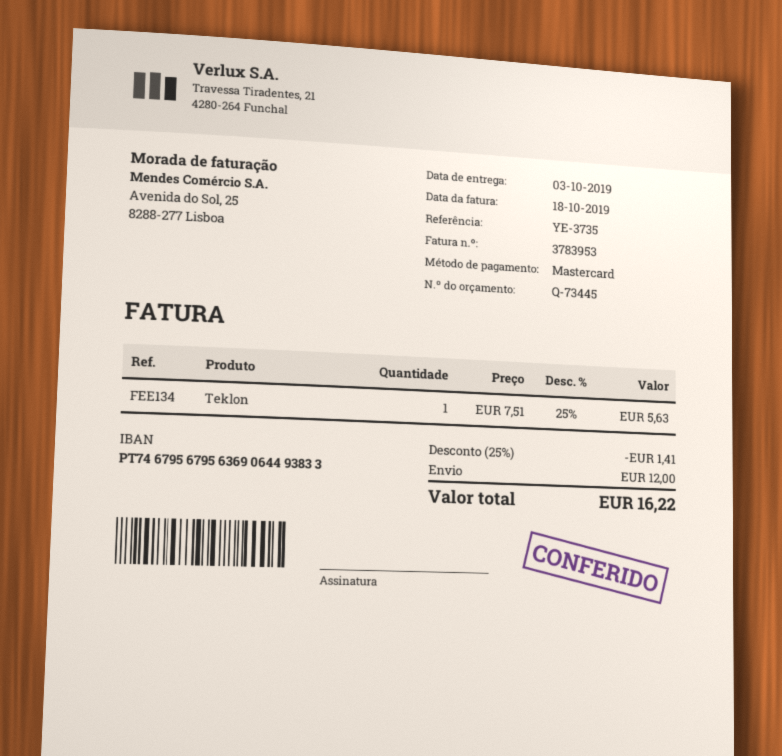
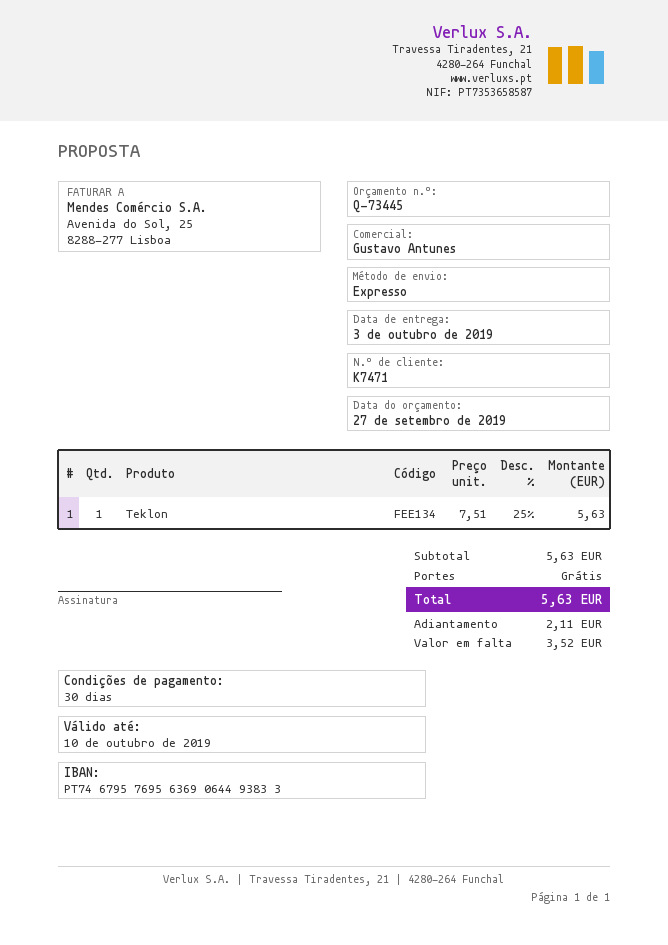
bank account: PT74679567956369064493833 -> PT74679576956369064493833
discount: 25% = 1.41 -> none
shipping: 12.00 -> 0.00
total: 16.22 -> 5.63

